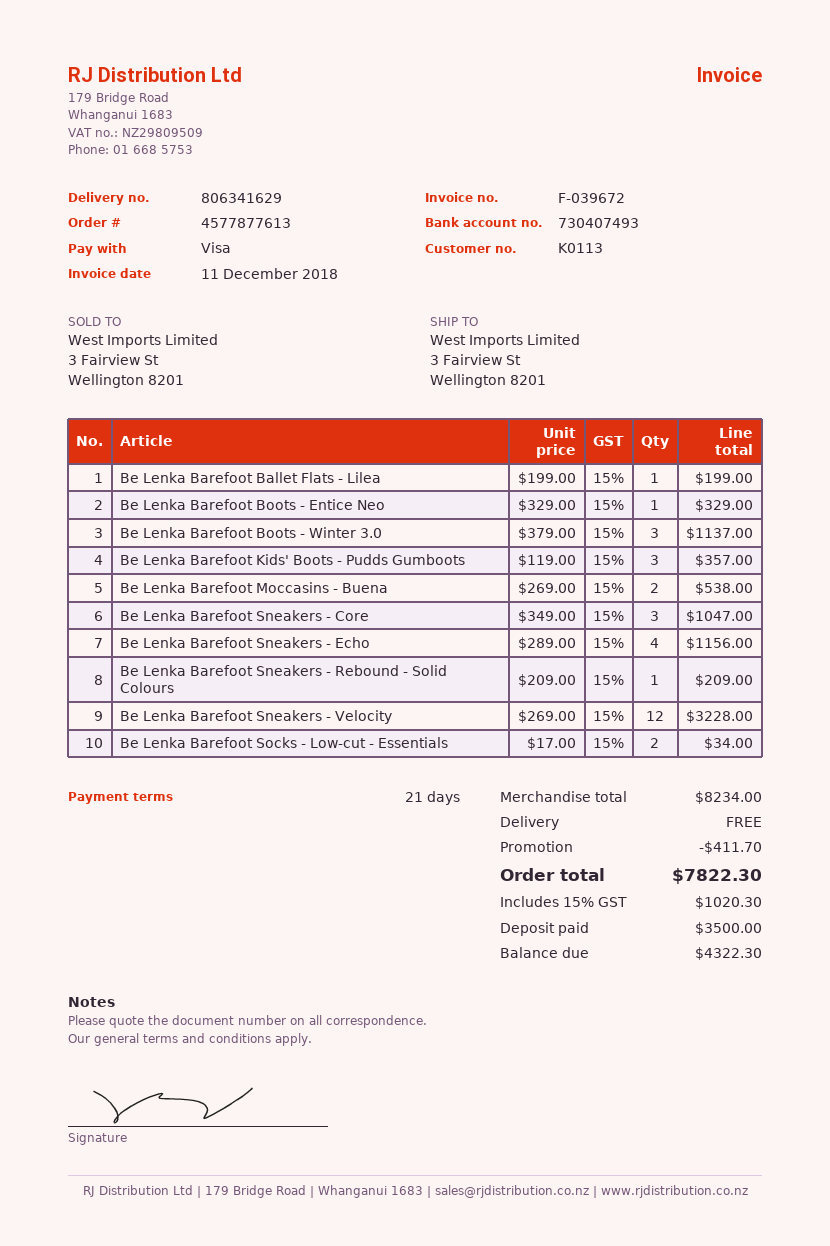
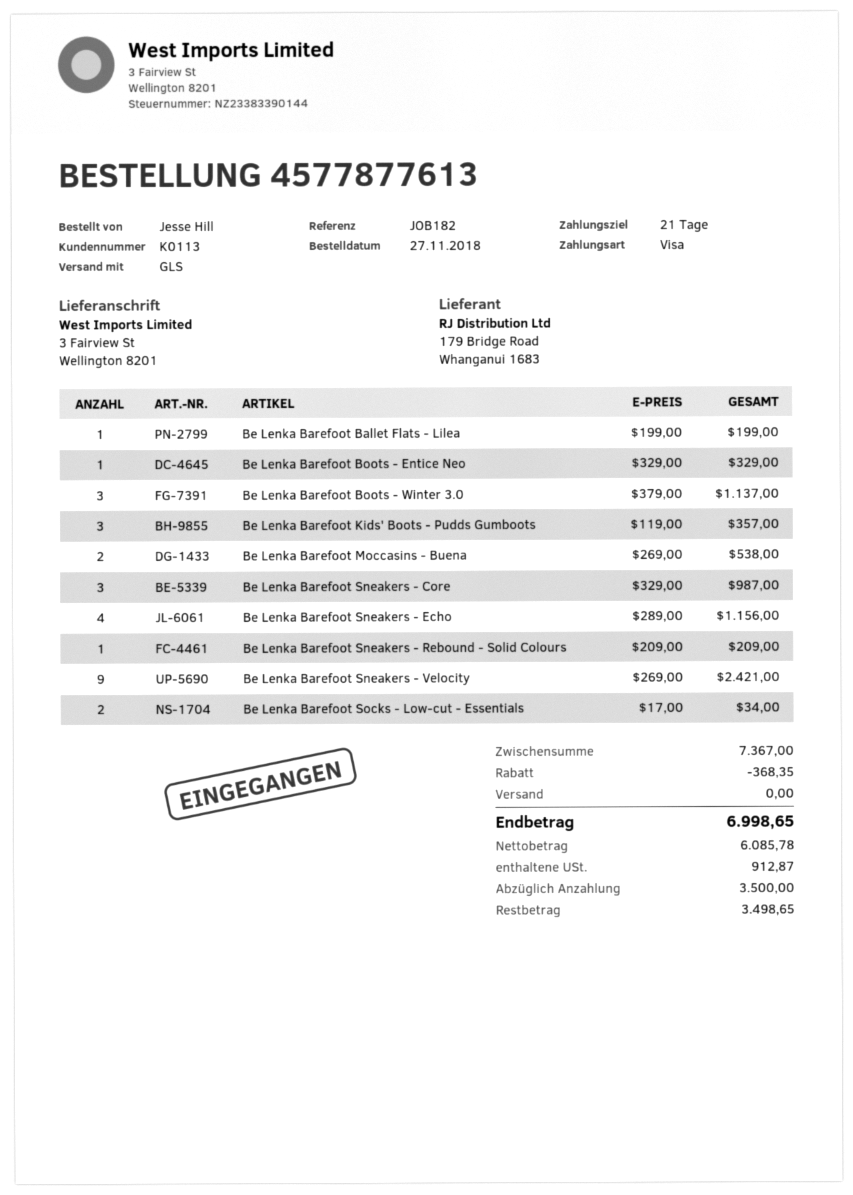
Be Lenka Barefoot Sneakers - Core: 3 x 349.00 = 1047.00 -> 3 x 329.00 = 987.00
Be Lenka Barefoot Sneakers - Velocity: 12 x 269.00 = 3228.00 -> 9 x 269.00 = 2421.00
subtotal: 8234.00 -> 7367.00
discount: 411.70 -> 368.35
tax: 1020.30 -> 912.87
total: 7822.30 -> 6998.65
balance: 4322.30 -> 3498.65

